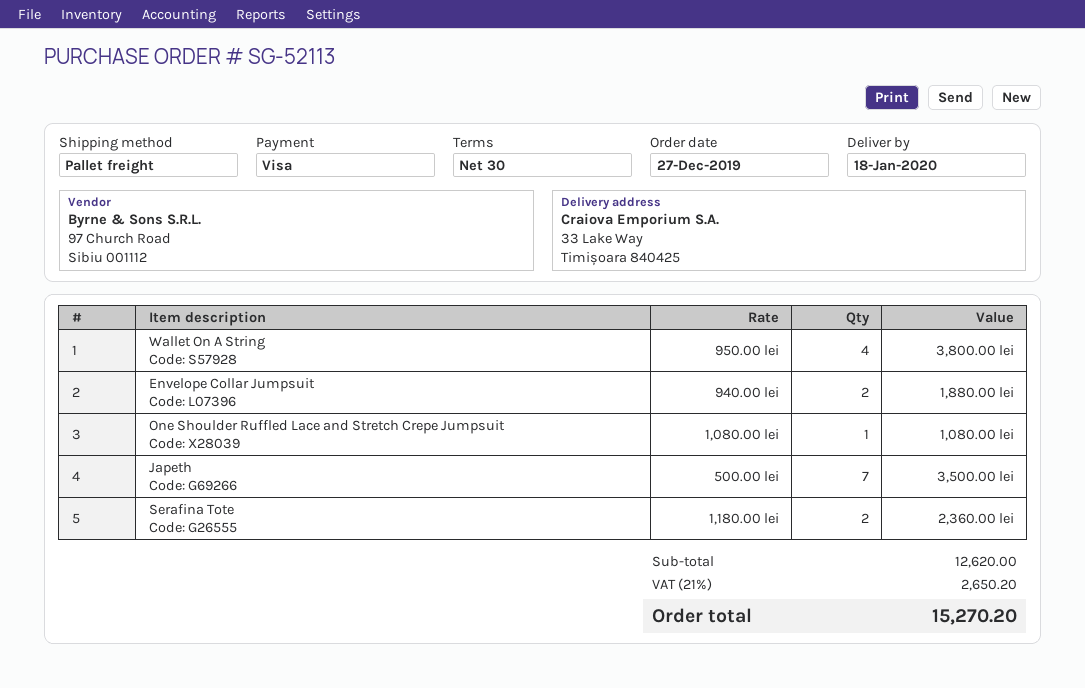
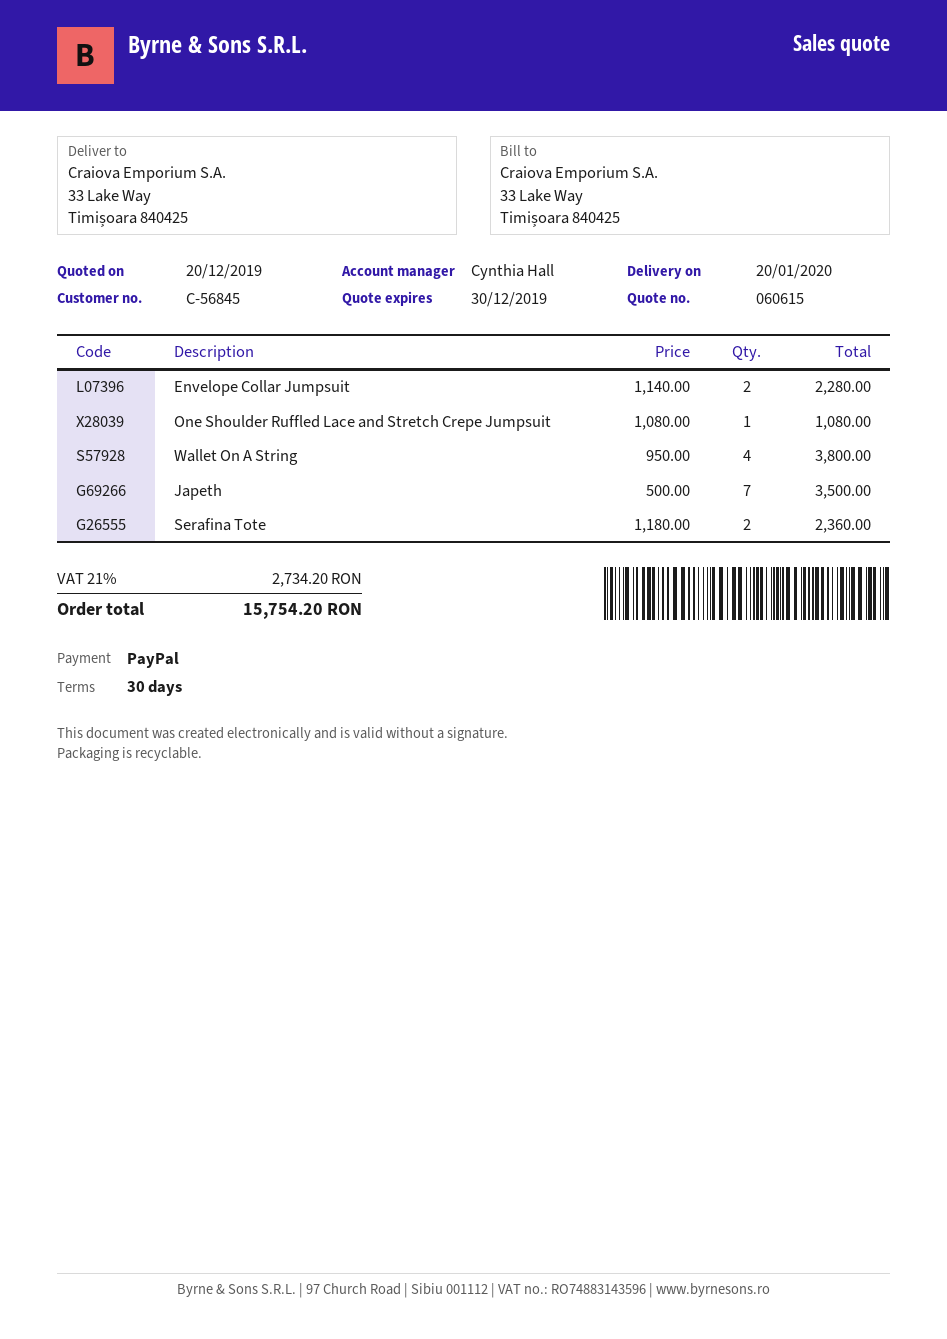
delivery date: 2020-01-18 -> 2020-01-20
payment method: Visa -> PayPal
Envelope Collar Jumpsuit: 2 x 940.00 = 1880.00 -> 2 x 1140.00 = 2280.00
tax: 21% = 2650.20 -> 21% = 2734.20
total: 15270.20 -> 15754.20

